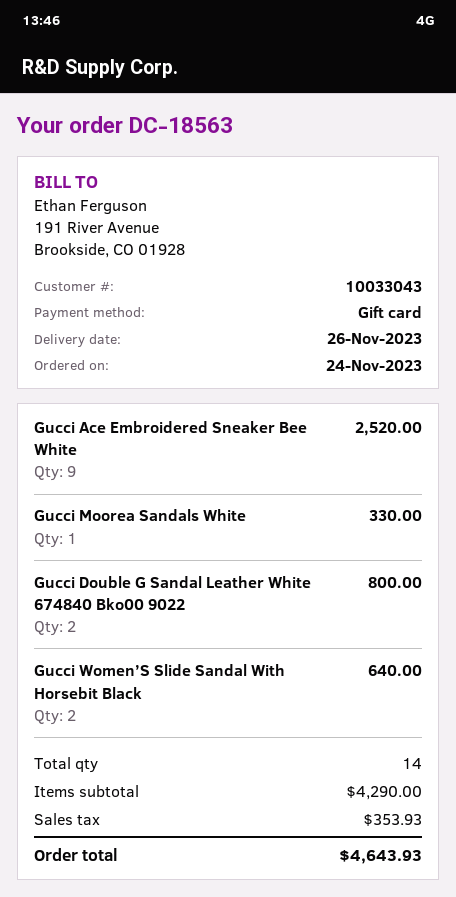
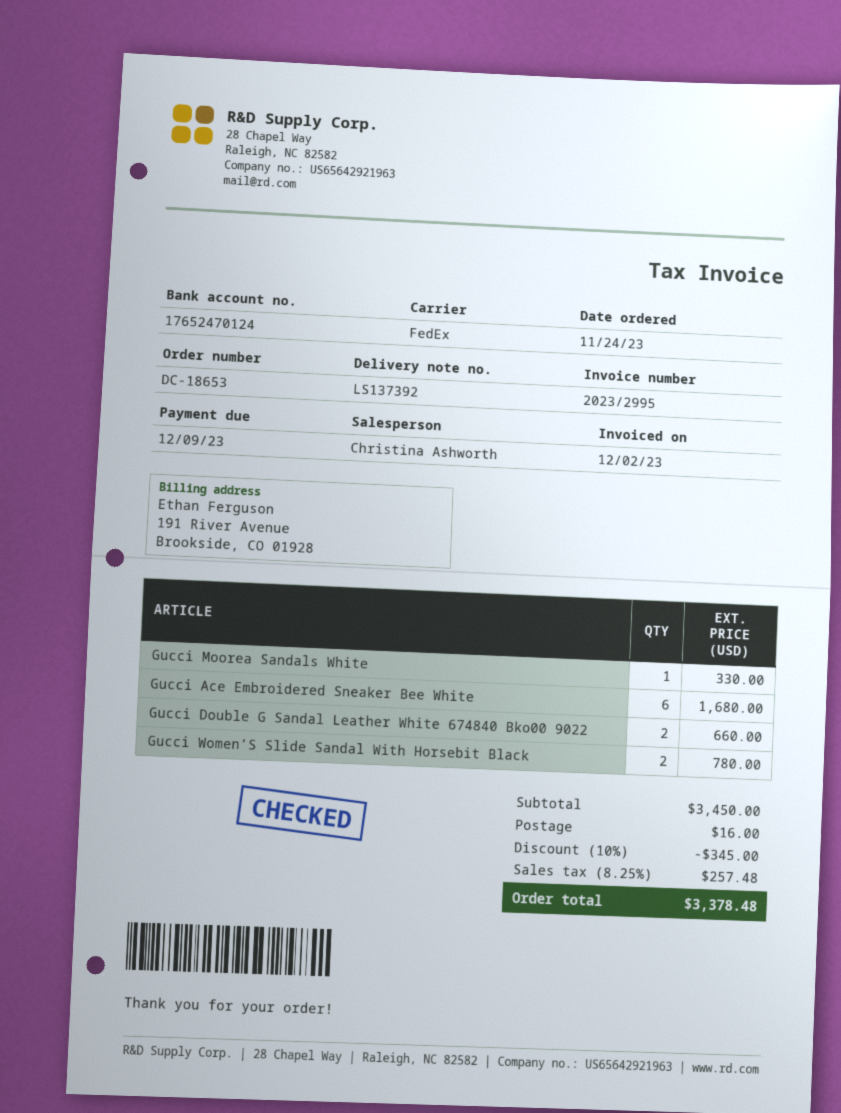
order number: DC-18563 -> DC-18653
Gucci Ace Embroidered Sneaker Bee White: 9 for 2520.00 -> 6 for 1680.00
Gucci Double G Sandal Leather White 674840 Bko00 9022: 2 for 800.00 -> 2 for 660.00
Gucci Women’S Slide Sandal With Horsebit Black: 2 for 640.00 -> 2 for 780.00
subtotal: 4290.00 -> 3450.00
discount: none -> 10% = 345.00
shipping: none -> 16.00
tax: 353.93 -> 257.48
total: 4643.93 -> 3378.48

